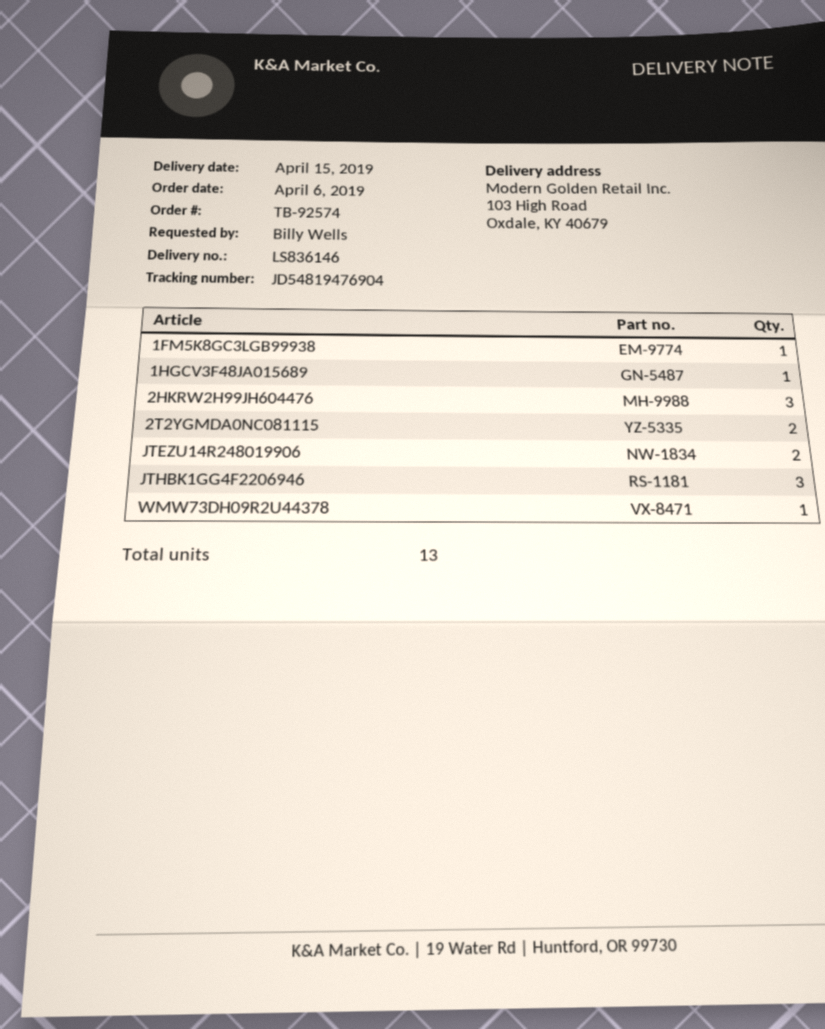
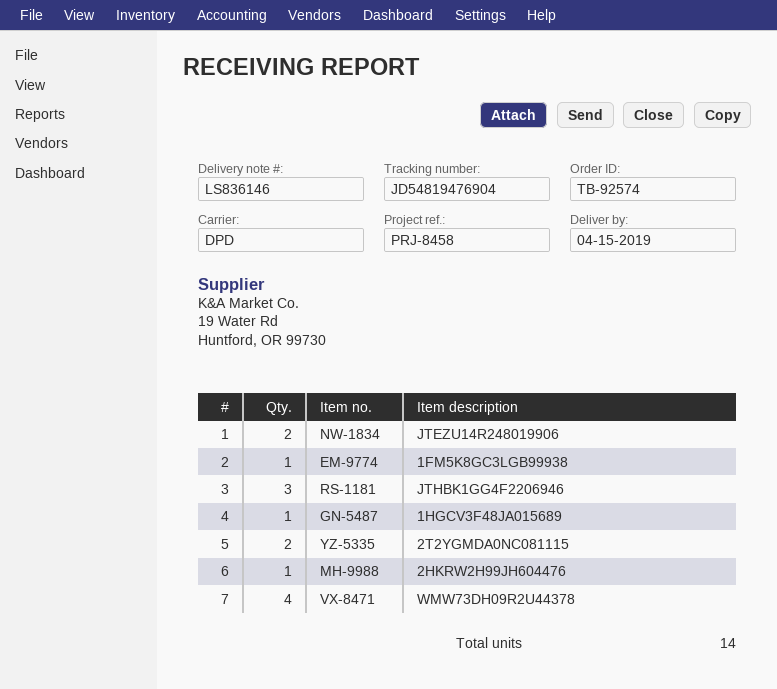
2HKRW2H99JH604476: 3 -> 1
WMW73DH09R2U44378: 1 -> 4
total quantity: 13 -> 14

